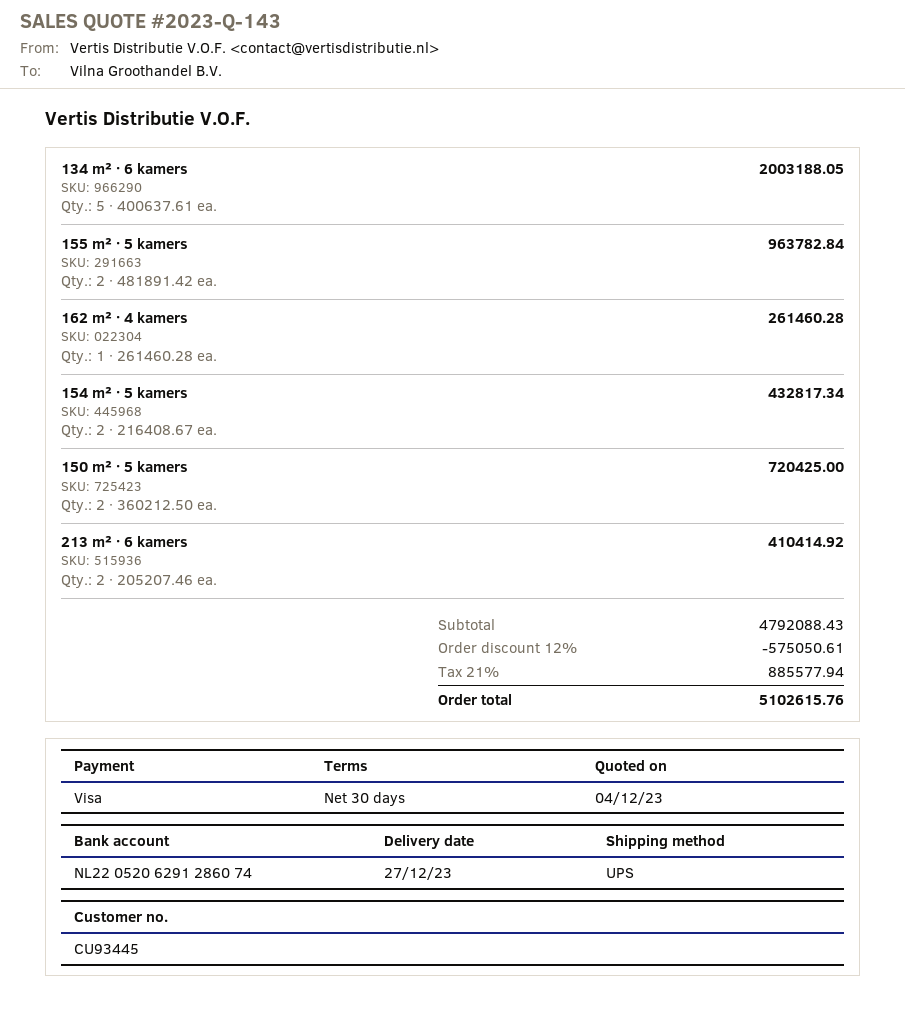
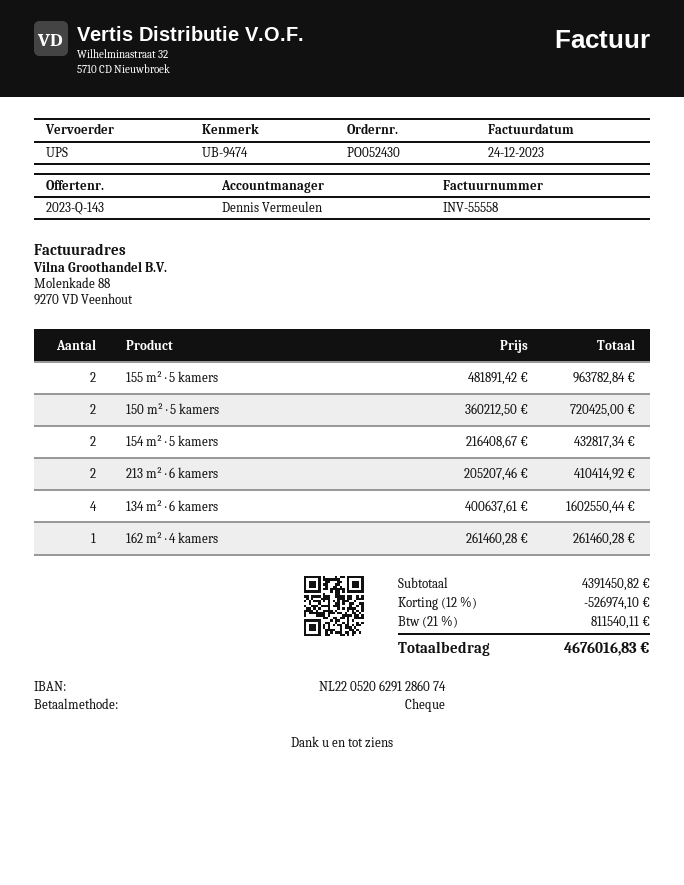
payment method: Visa -> cheque
134 m² · 6 kamers: 5 x 400637.61 = 2003188.05 -> 4 x 400637.61 = 1602550.44
subtotal: 4792088.43 -> 4391450.82
discount: 12% = 575050.61 -> 12% = 526974.10
tax: 21% = 885577.94 -> 21% = 811540.11
total: 5102615.76 -> 4676016.83

